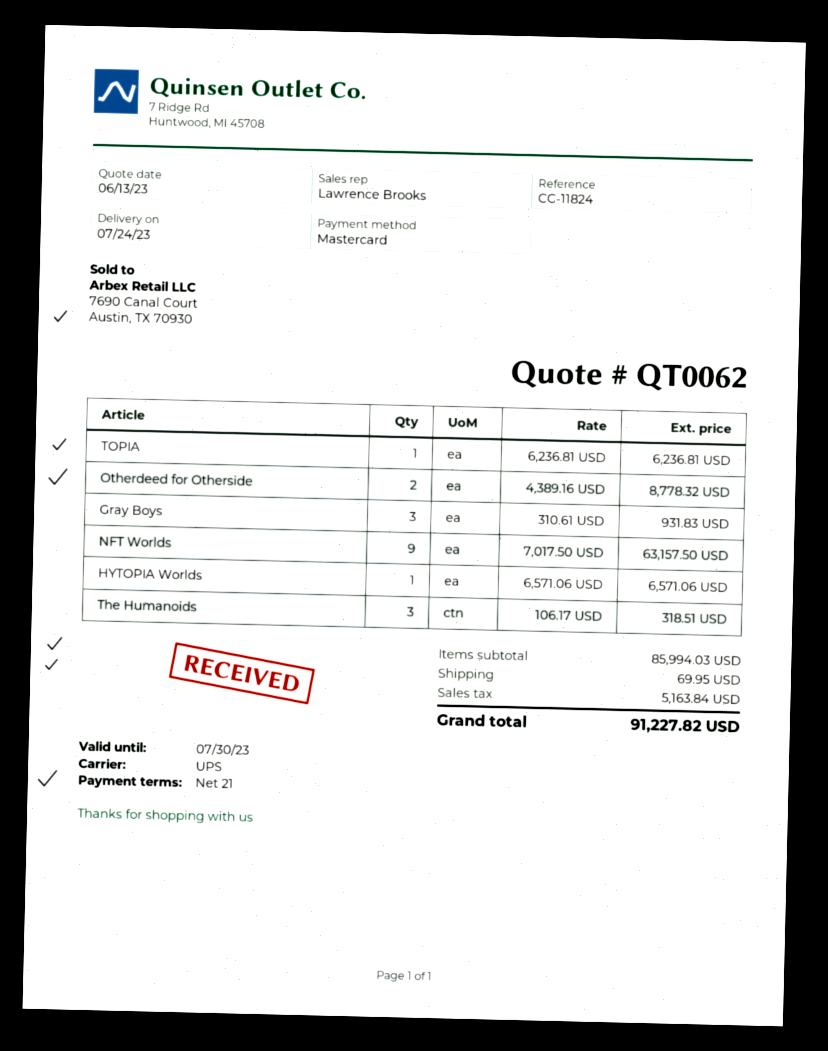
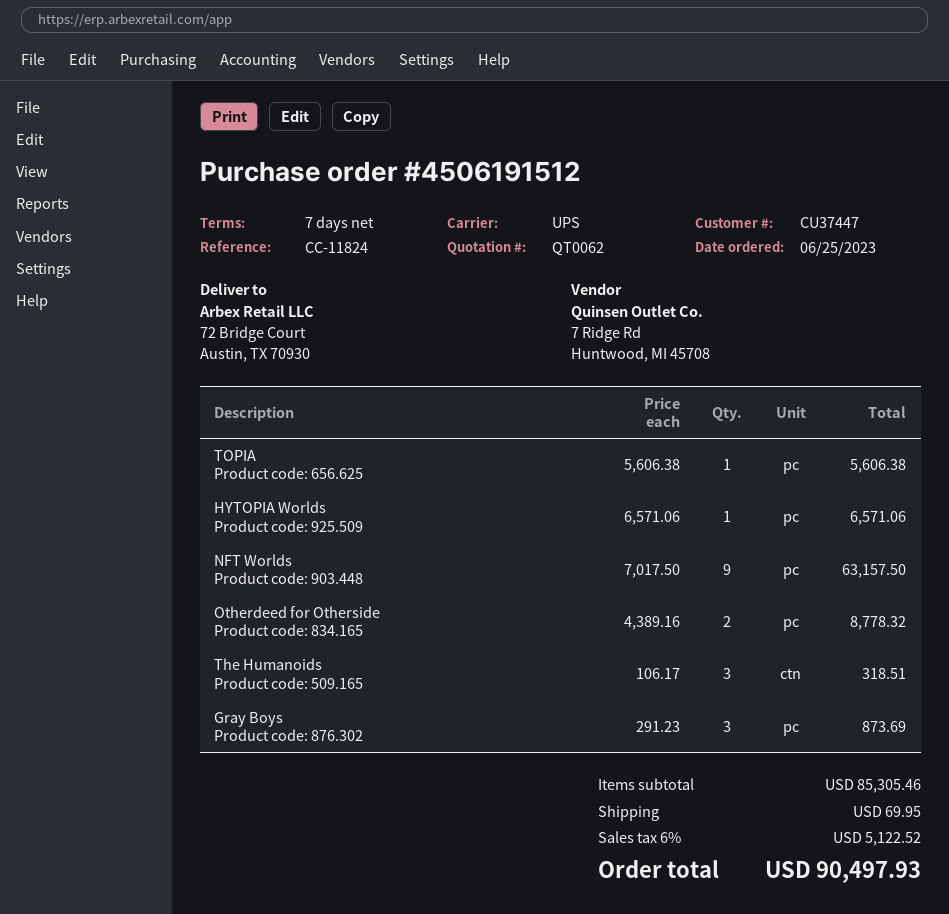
payment terms: 21 days -> 7 days
TOPIA: 1 x 6236.81 = 6236.81 -> 1 x 5606.38 = 5606.38
Gray Boys: 3 x 310.61 = 931.83 -> 3 x 291.23 = 873.69
subtotal: 85994.03 -> 85305.46
tax: 5163.84 -> 5122.52
total: 91227.82 -> 90497.93

